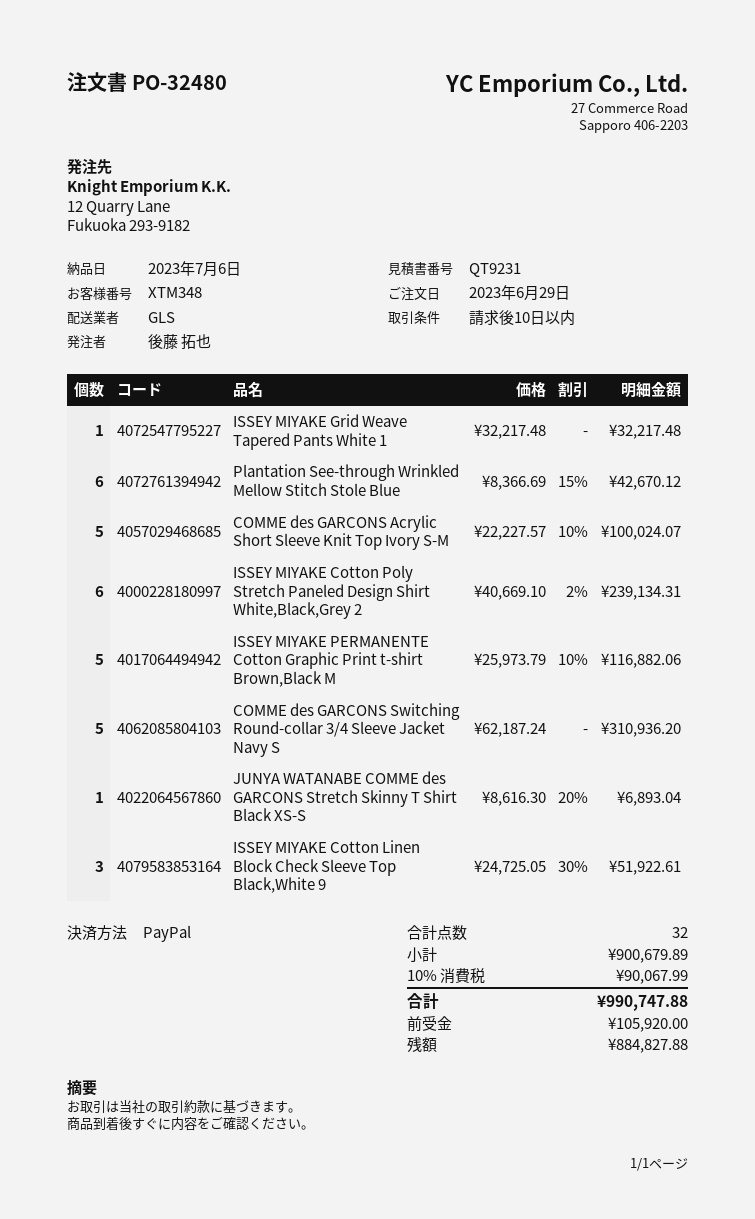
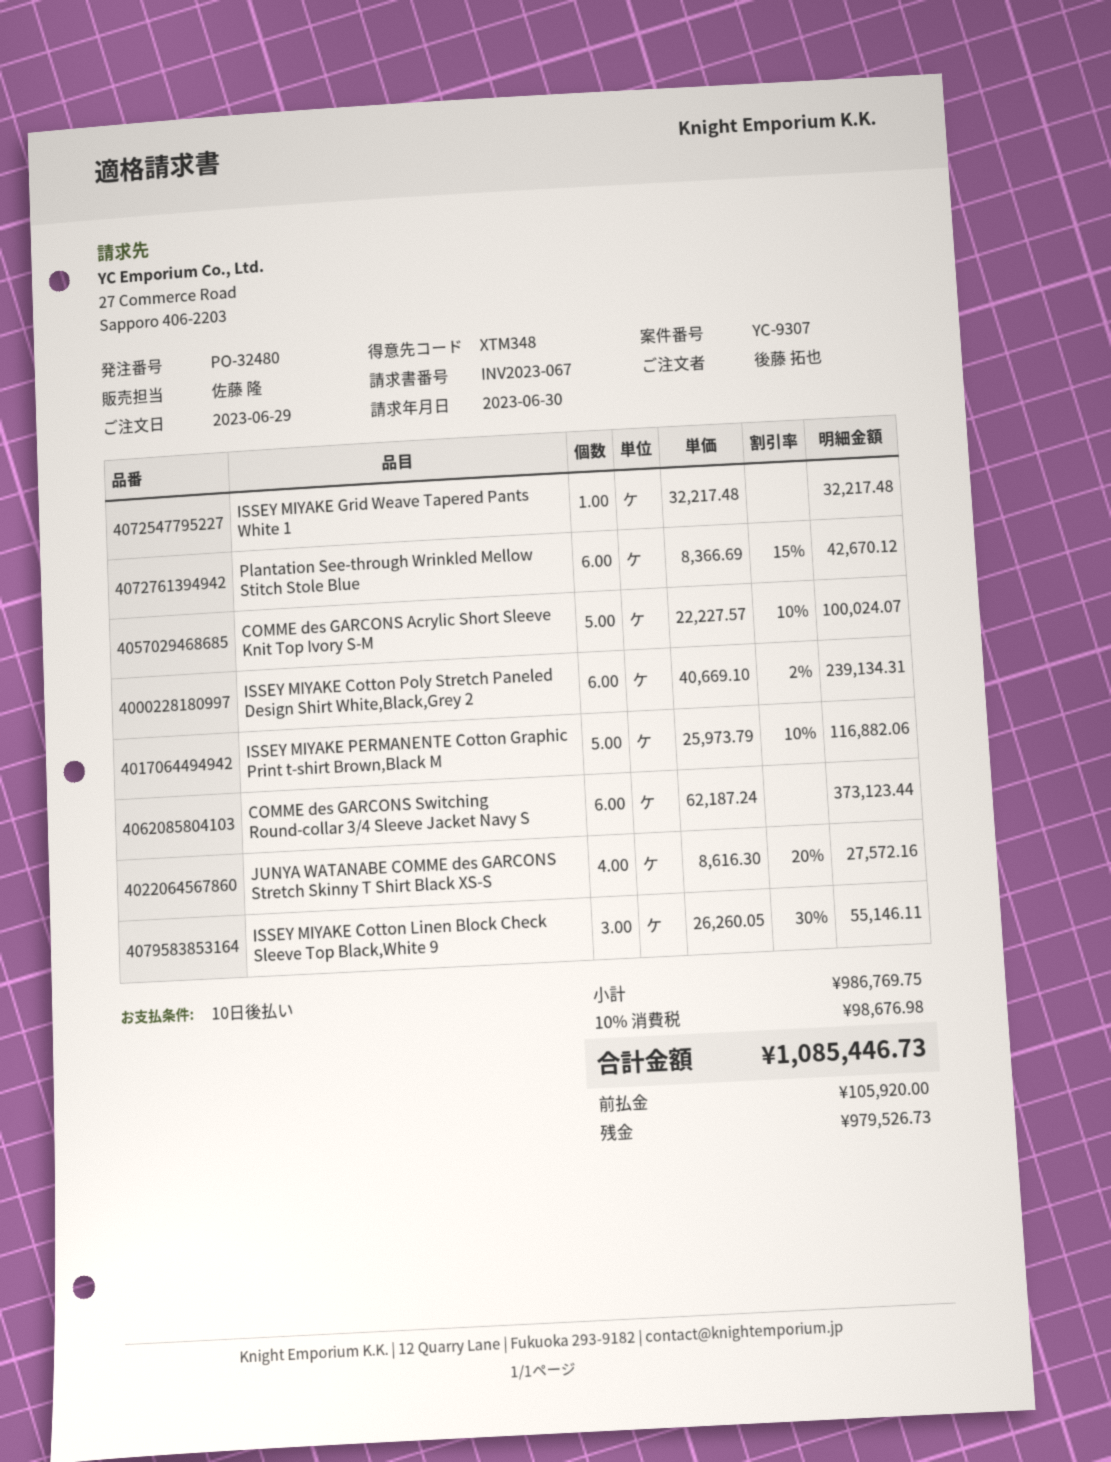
COMME des GARCONS Switching Round-collar 3/4 Sleeve Jacket Navy S: 5 x 62187.24 = 310936.20 -> 6 x 62187.24 = 373123.44
JUNYA WATANABE COMME des GARCONS Stretch Skinny T Shirt Black XS-S: 1 x 8616.30 - 20% = 6893.04 -> 4 x 8616.30 - 20% = 27572.16
ISSEY MIYAKE Cotton Linen Block Check Sleeve Top Black,White 9: 3 x 24725.05 - 30% = 51922.61 -> 3 x 26260.05 - 30% = 55146.11
subtotal: 900679.89 -> 986769.75
tax: 10% = 90067.99 -> 10% = 98676.98
total: 990747.88 -> 1085446.73
balance: 884827.88 -> 979526.73

